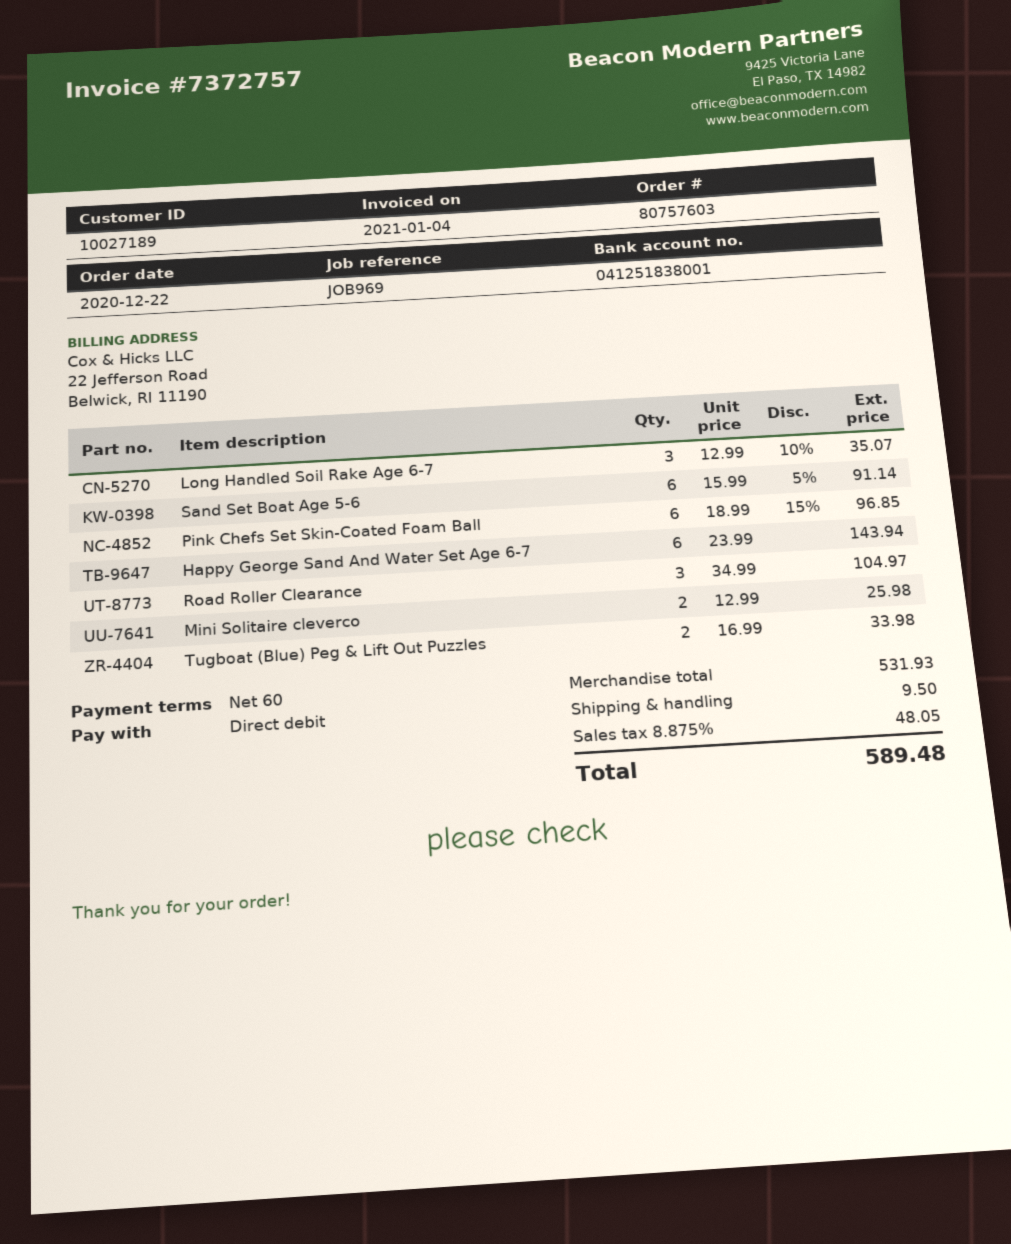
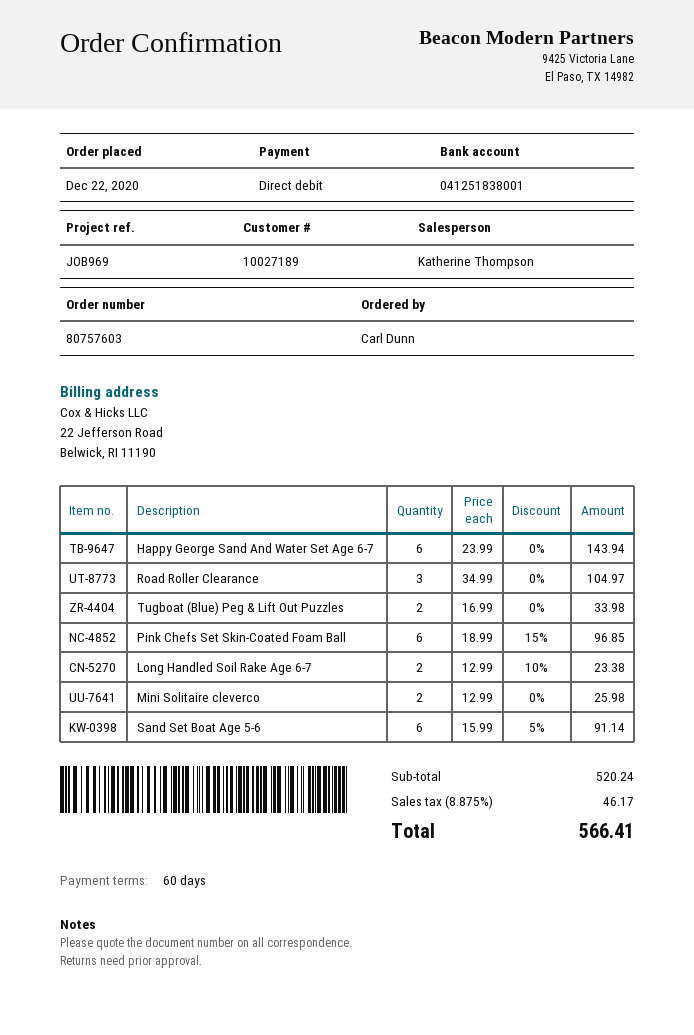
Long Handled Soil Rake Age 6-7: 3 x 12.99 - 10% = 35.07 -> 2 x 12.99 - 10% = 23.38
subtotal: 531.93 -> 520.24
shipping: 9.50 -> none
tax: 8.875% = 48.05 -> 8.875% = 46.17
total: 589.48 -> 566.41

